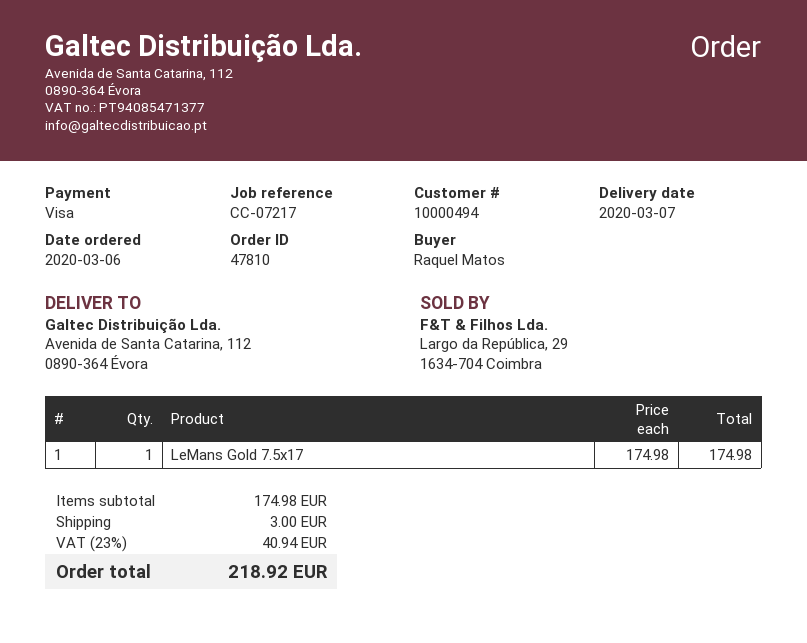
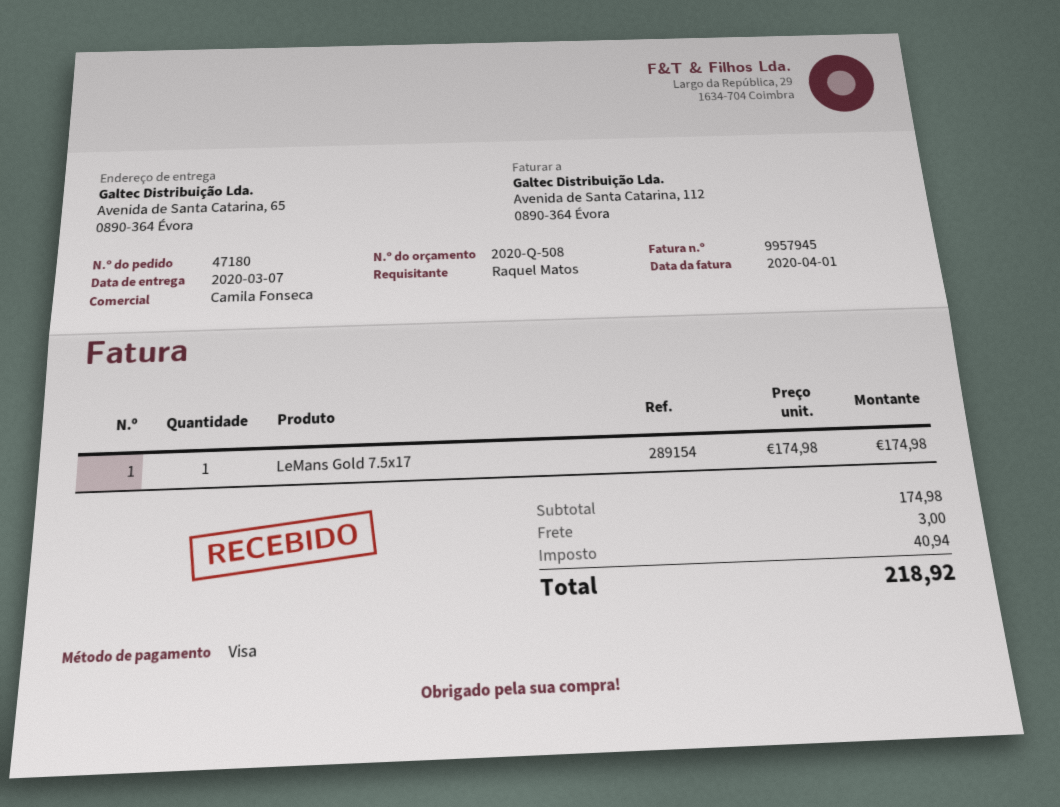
order number: 47810 -> 47180
ship to: Avenida de Santa Catarina, 112, 0890-364 Évora -> Avenida de Santa Catarina, 65, 0890-364 Évora

